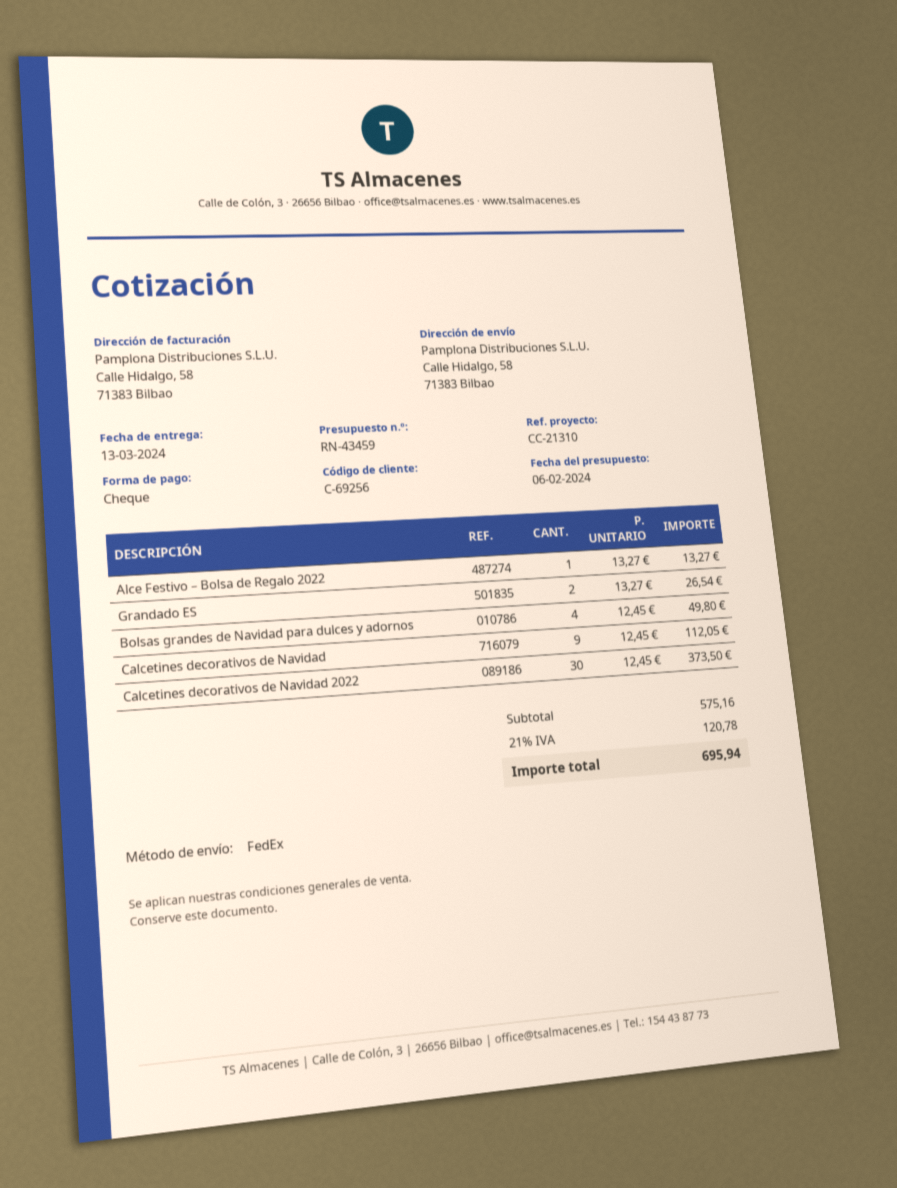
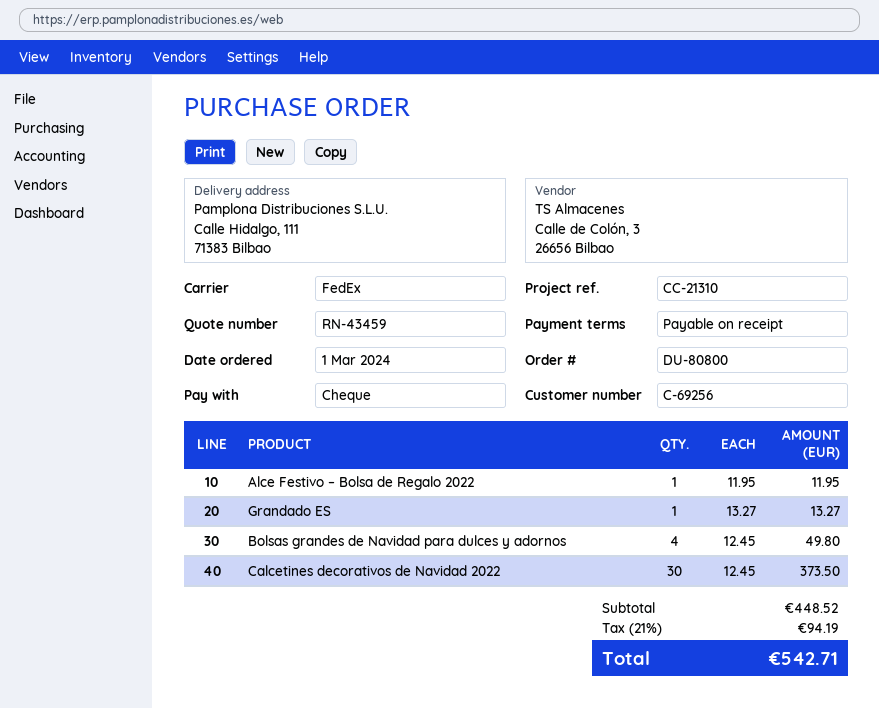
ship to: Calle Hidalgo, 58, 71383 Bilbao -> Calle Hidalgo, 111, 71383 Bilbao
Alce Festivo – Bolsa de Regalo 2022: 1 x 13.27 = 13.27 -> 1 x 11.95 = 11.95
Grandado ES: 2 x 13.27 = 26.54 -> 1 x 13.27 = 13.27
Calcetines decorativos de Navidad: 9 x 12.45 = 112.05 -> none
subtotal: 575.16 -> 448.52
tax: 21% = 120.78 -> 21% = 94.19
total: 695.94 -> 542.71

